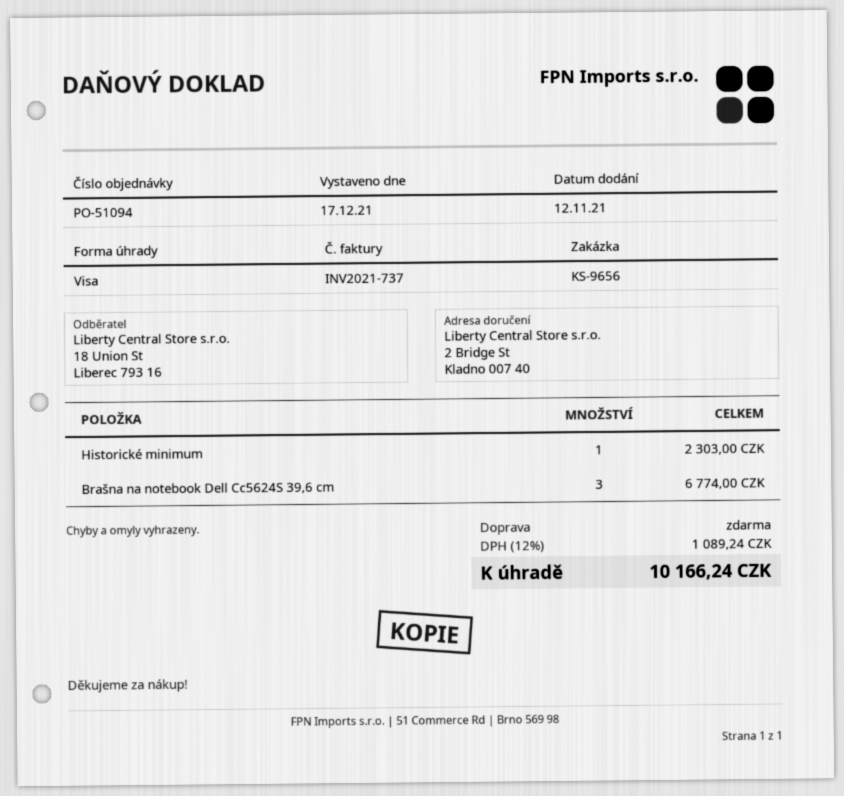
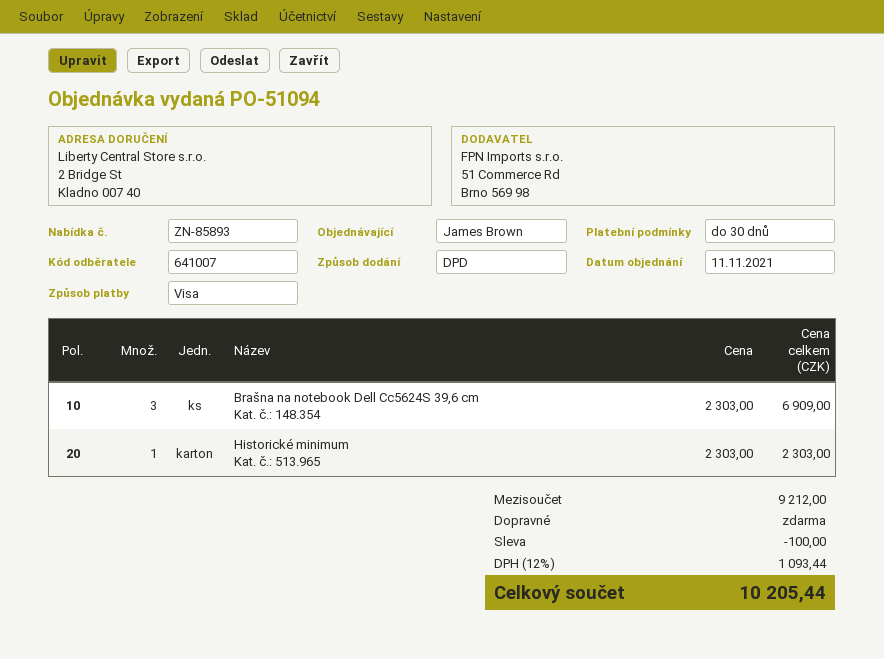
Brašna na notebook Dell Cc5624S 39,6 cm: 3 for 6774.00 -> 3 for 6909.00
discount: none -> 100.00
tax: 12% = 1089.24 -> 12% = 1093.44
total: 10166.24 -> 10205.44

